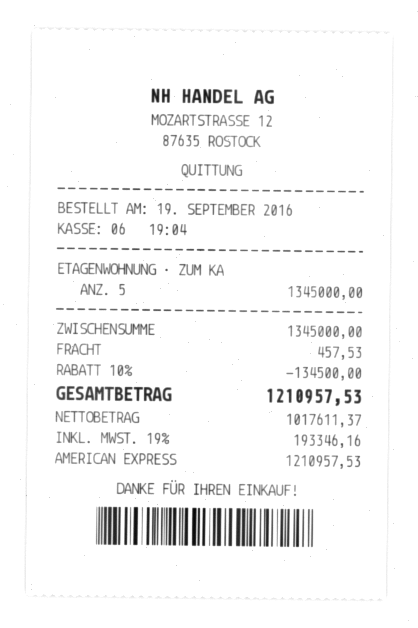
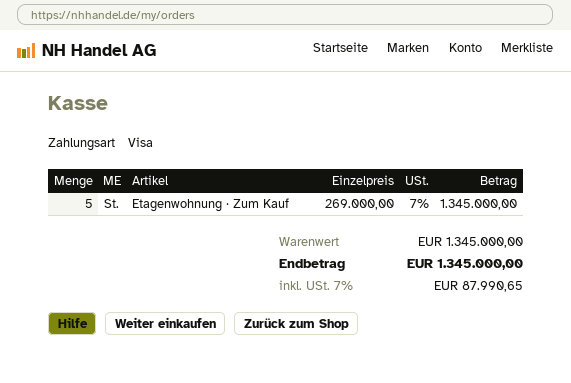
payment method: American Express -> Visa
discount: 10% = 134500.00 -> none
shipping: 457.53 -> none
tax: 19% = 193346.16 -> 7% = 87990.65
total: 1210957.53 -> 1345000.00

